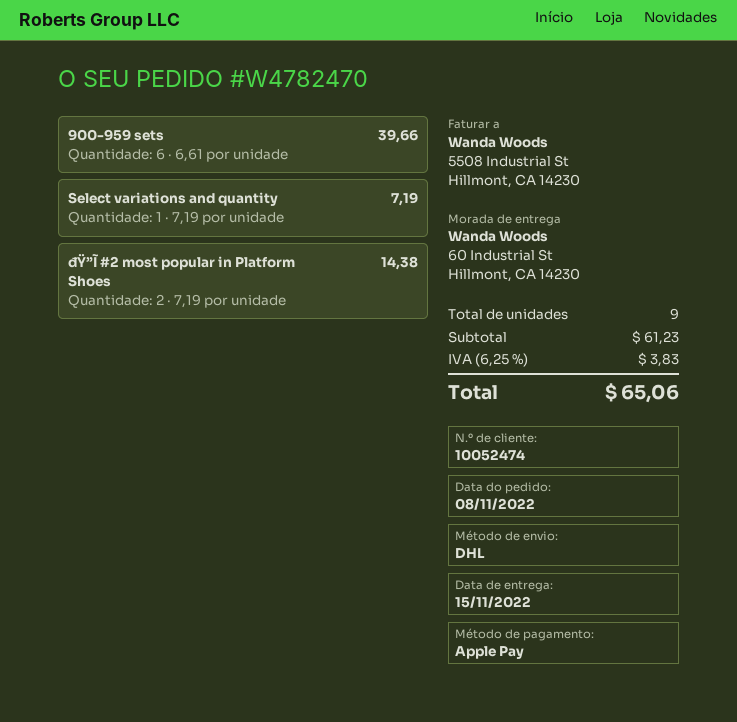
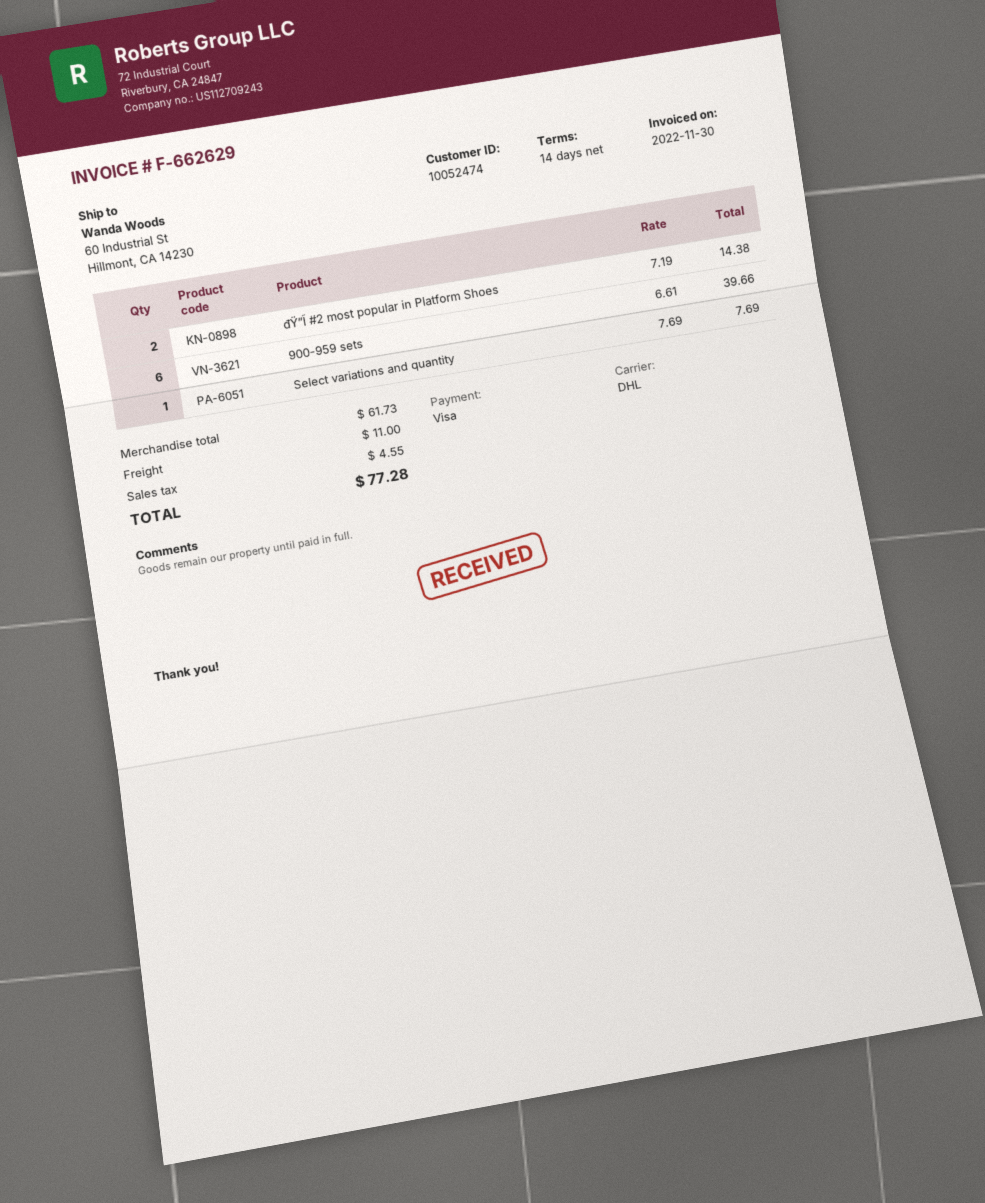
payment method: Apple Pay -> Visa
Select variations and quantity: 1 x 7.19 = 7.19 -> 1 x 7.69 = 7.69
subtotal: 61.23 -> 61.73
shipping: none -> 11.00
tax: 3.83 -> 4.55
total: 65.06 -> 77.28

